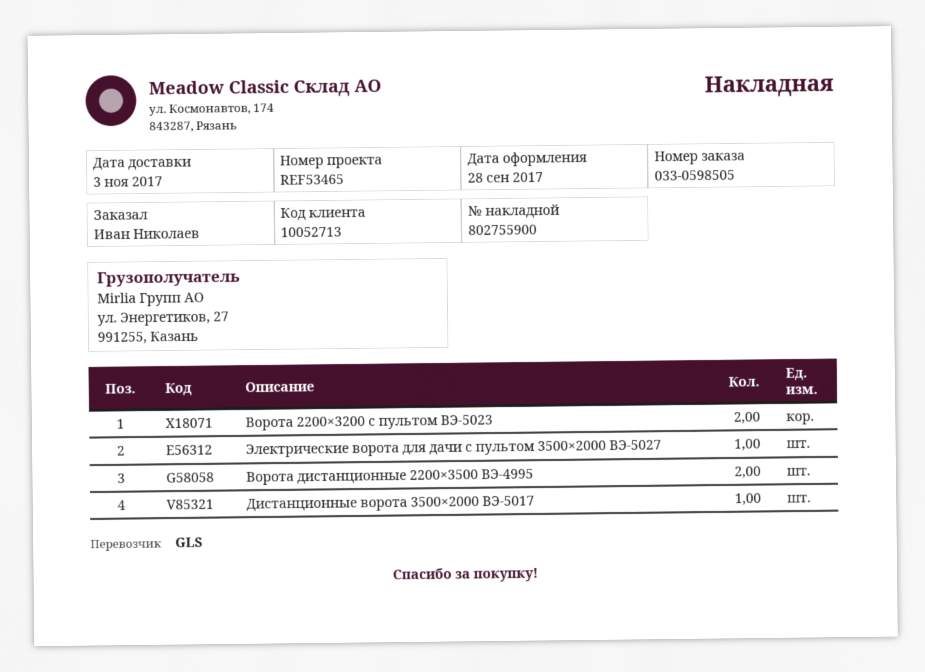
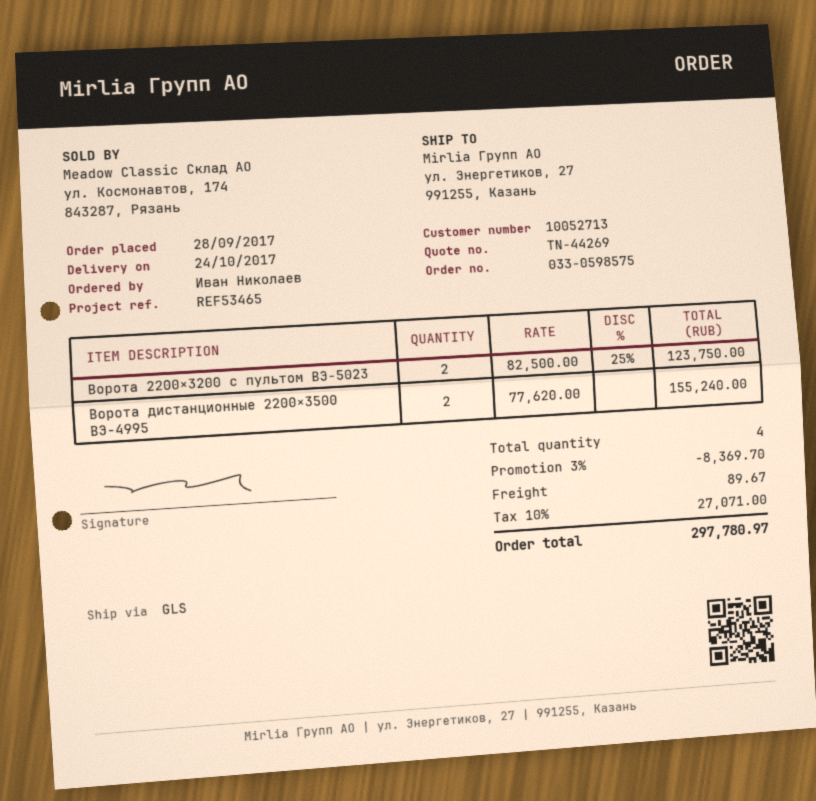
order number: 033-0598505 -> 033-0598575
delivery date: 2017-11-03 -> 2017-10-24
Электрические ворота для дачи с пультом 3500×2000 ВЭ-5027: 1 -> none
Дистанционные ворота 3500×2000 ВЭ-5017: 1 -> none

